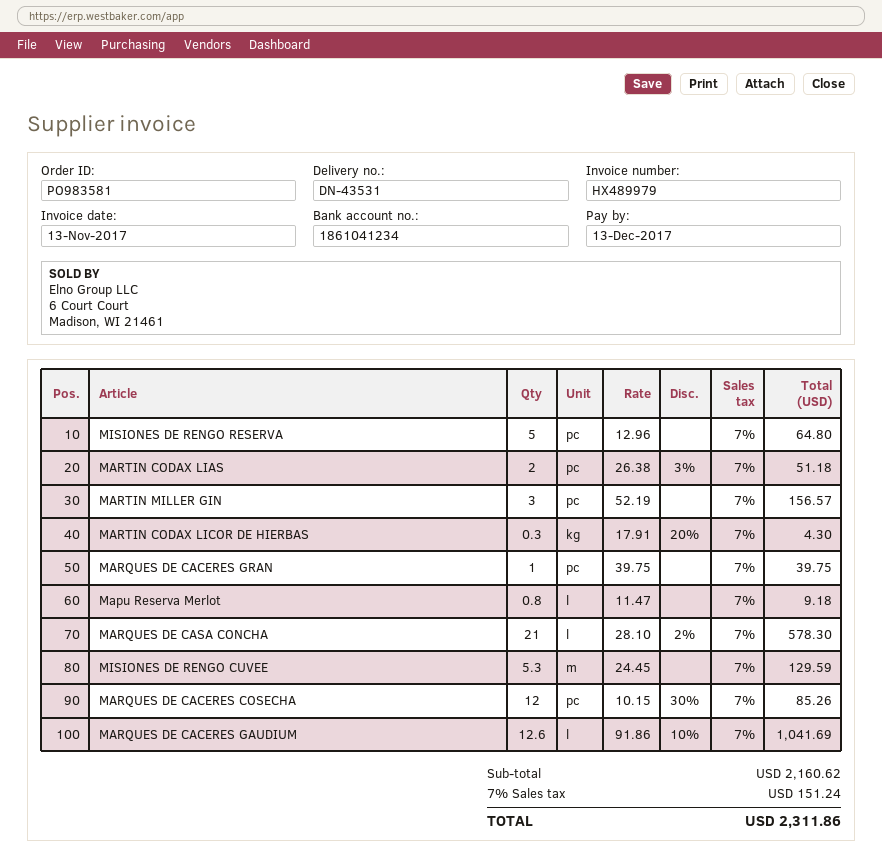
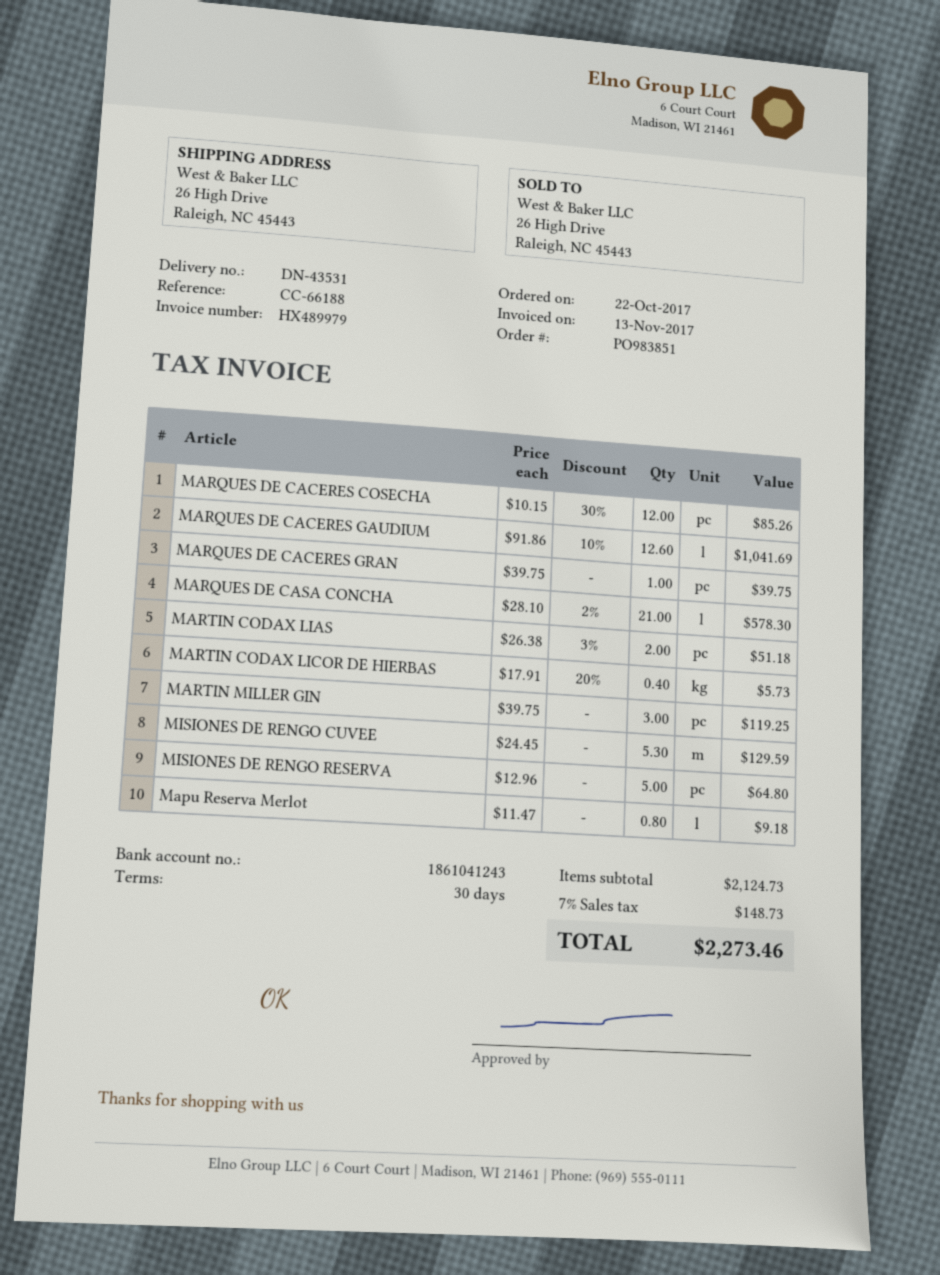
order number: PO983581 -> PO983851
bank account: 1861041234 -> 1861041243
MARTIN MILLER GIN: 3 x 52.19 = 156.57 -> 3 x 39.75 = 119.25
MARTIN CODAX LICOR DE HIERBAS: 0.3 x 17.91 - 20% = 4.30 -> 0.4 x 17.91 - 20% = 5.73
subtotal: 2160.62 -> 2124.73
tax: 7% = 151.24 -> 7% = 148.73
total: 2311.86 -> 2273.46

